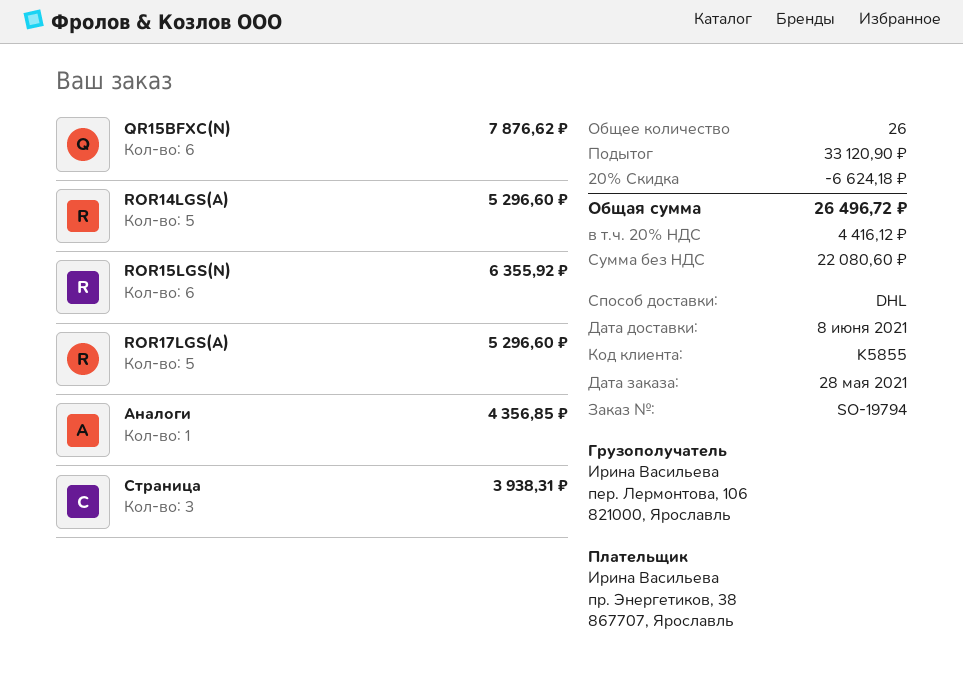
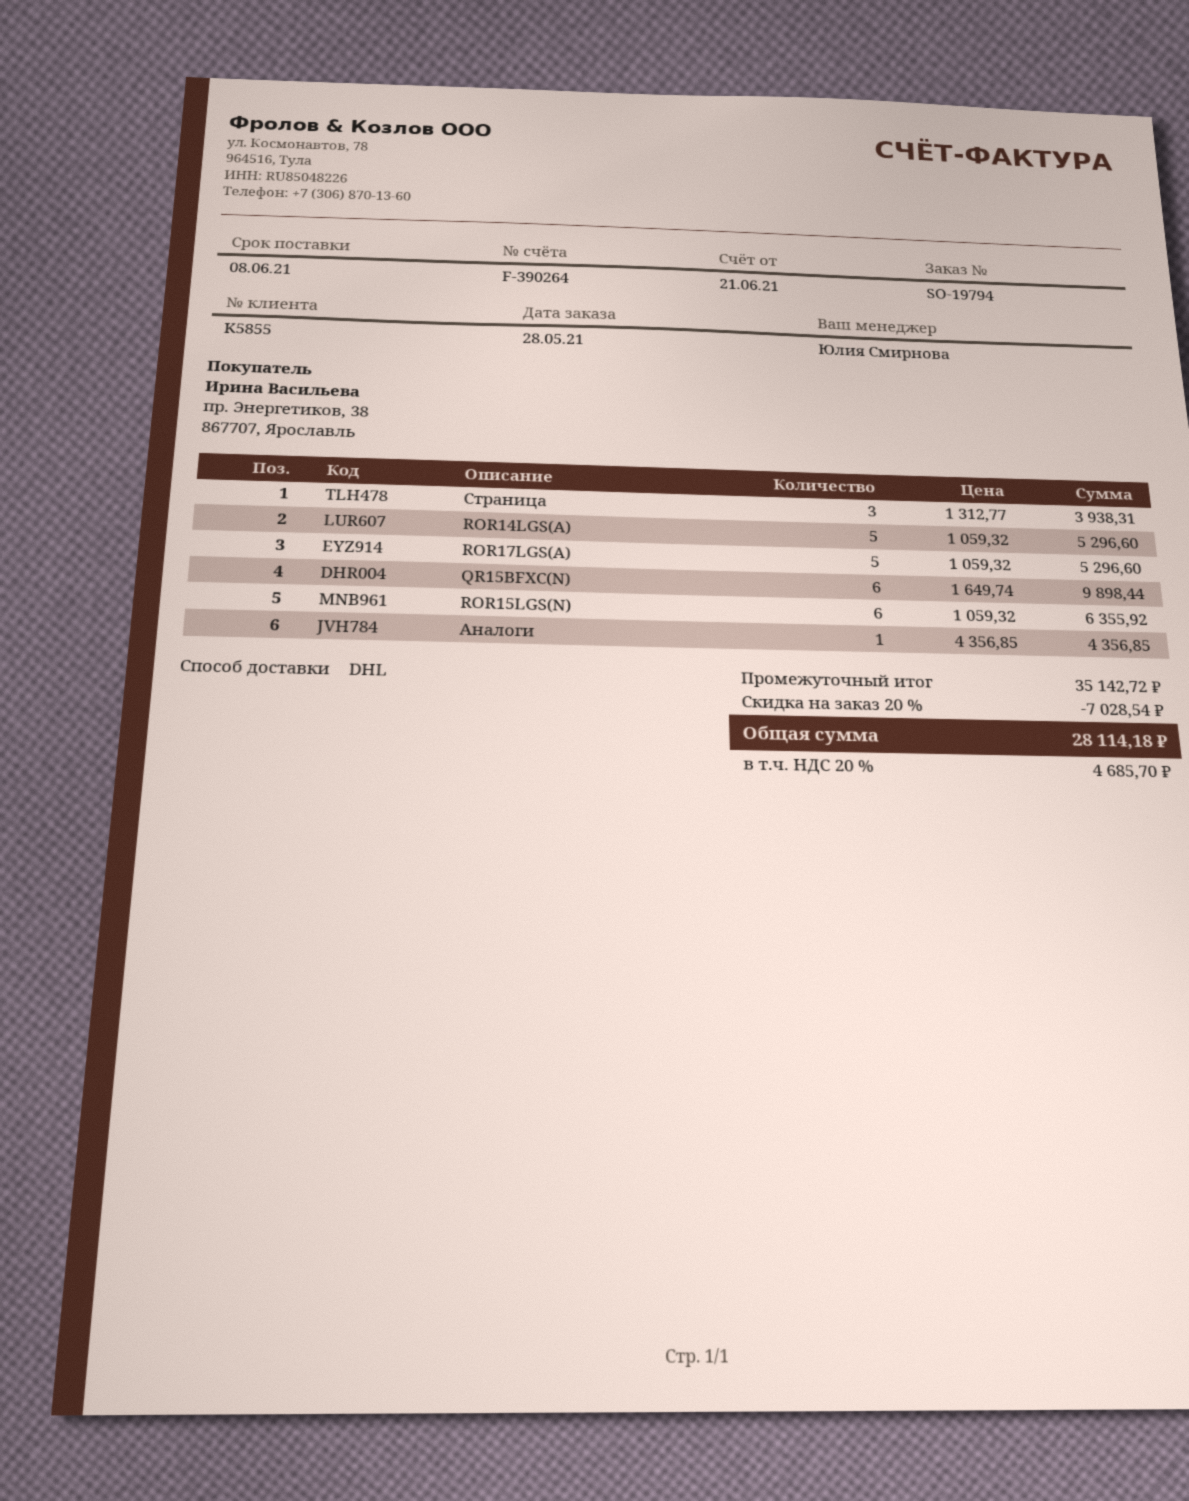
QR15BFXC(N): 6 for 7876.62 -> 6 for 9898.44
subtotal: 33120.90 -> 35142.72
discount: 20% = 6624.18 -> 20% = 7028.54
tax: 20% = 4416.12 -> 20% = 4685.70
total: 26496.72 -> 28114.18

